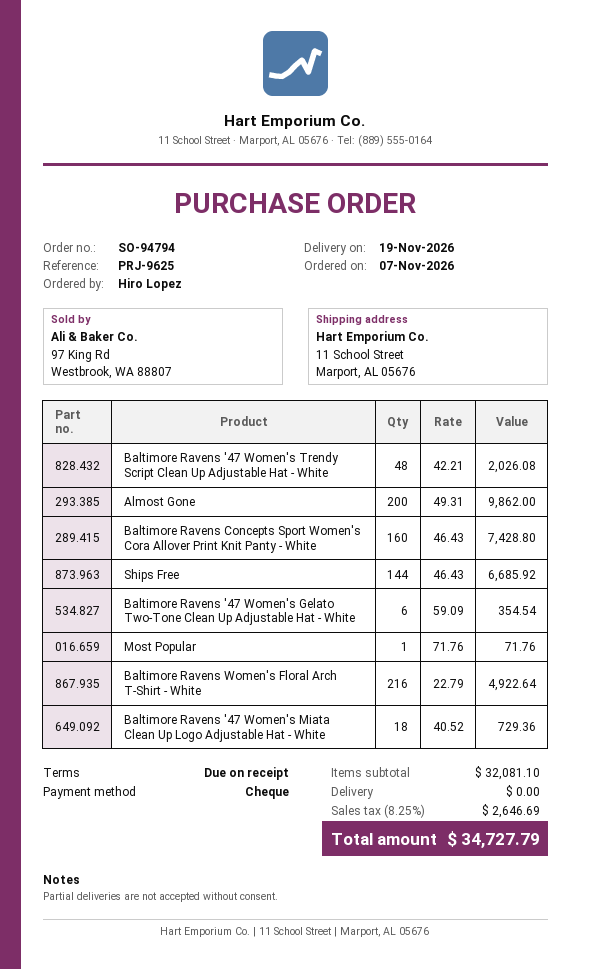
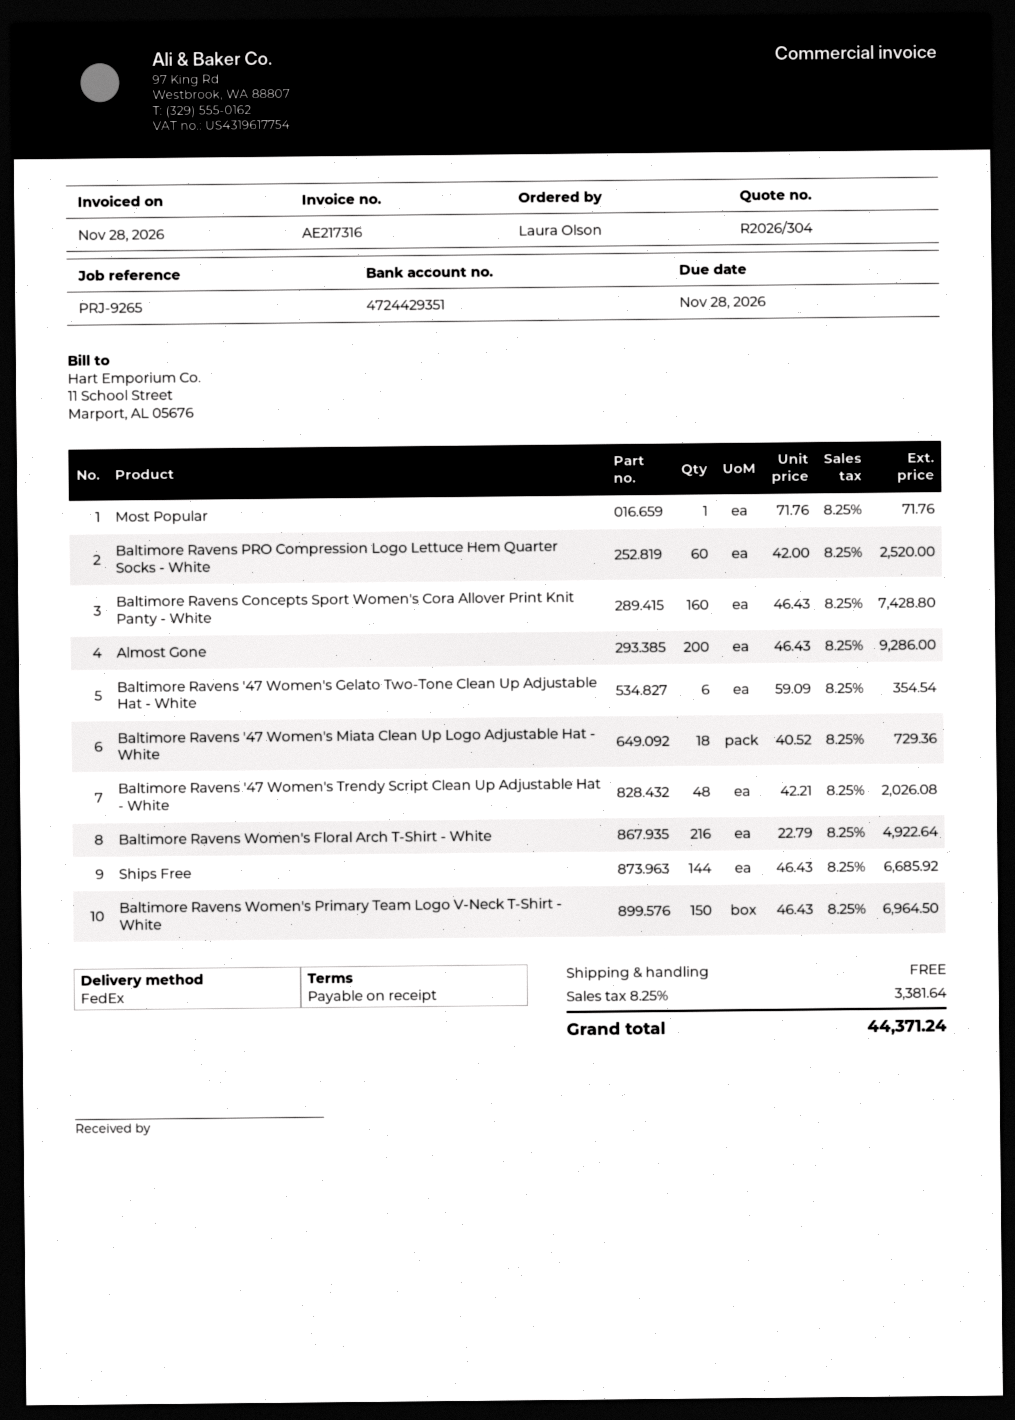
reference: PRJ-9625 -> PRJ-9265
ordered by: Hiro Lopez -> Laura Olson
Almost Gone: 200 x 49.31 = 9862.00 -> 200 x 46.43 = 9286.00
Baltimore Ravens PRO Compression Logo Lettuce Hem Quarter Socks - White: none -> 60 x 42.00 = 2520.00
Baltimore Ravens Women's Primary Team Logo V-Neck T-Shirt - White: none -> 150 x 46.43 = 6964.50
tax: 8.25% = 2646.69 -> 8.25% = 3381.64
total: 34727.79 -> 44371.24

